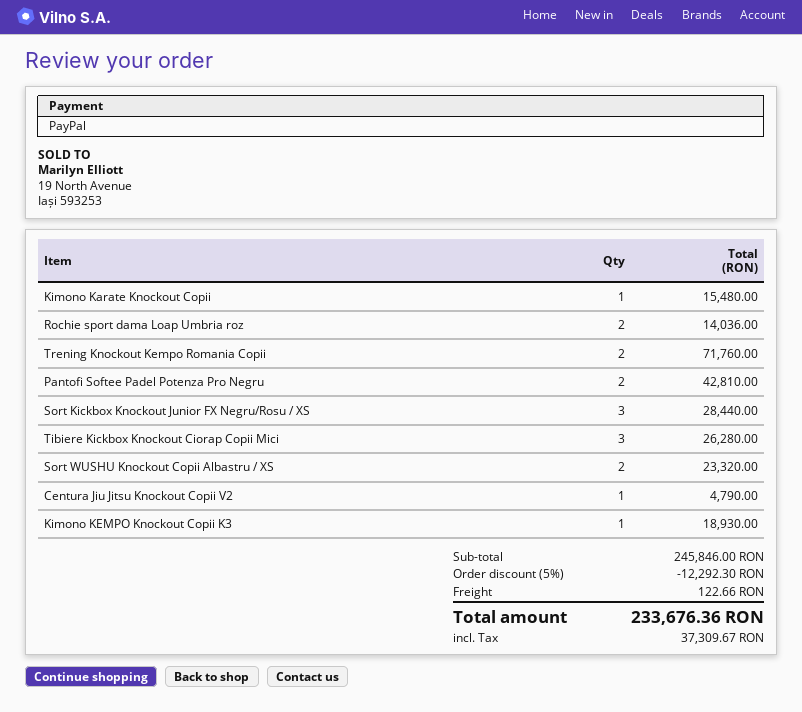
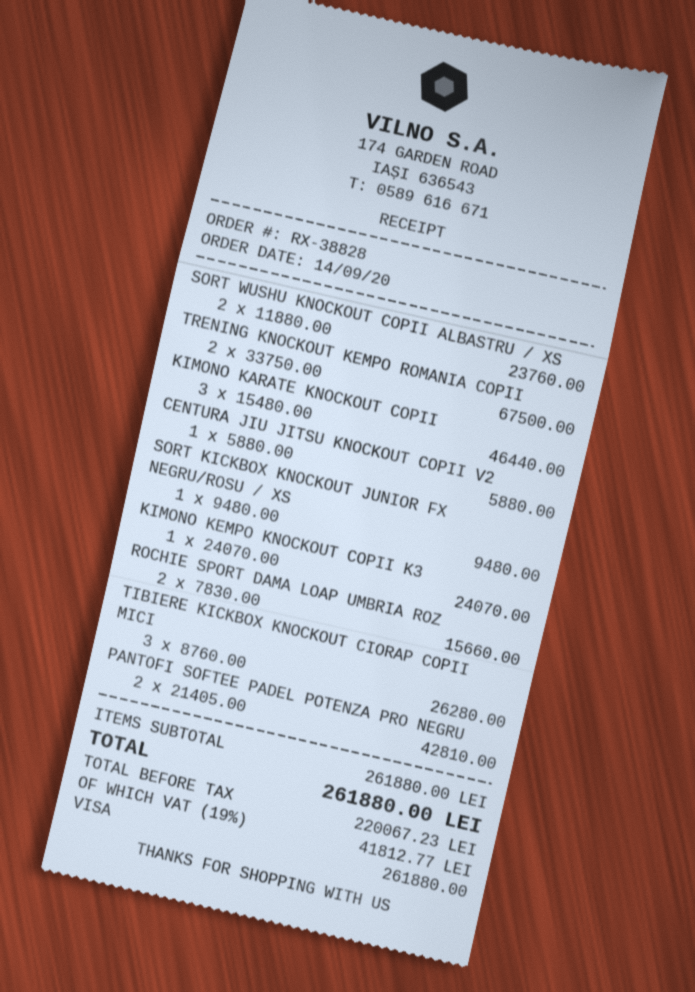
payment method: PayPal -> Visa
Kimono Karate Knockout Copii: 1 for 15480.00 -> 3 for 46440.00
Rochie sport dama Loap Umbria roz: 2 for 14036.00 -> 2 for 15660.00
Trening Knockout Kempo Romania Copii: 2 for 71760.00 -> 2 for 67500.00
Sort Kickbox Knockout Junior FX Negru/Rosu / XS: 3 for 28440.00 -> 1 for 9480.00
Sort WUSHU Knockout Copii Albastru / XS: 2 for 23320.00 -> 2 for 23760.00
Centura Jiu Jitsu Knockout Copii V2: 1 for 4790.00 -> 1 for 5880.00
Kimono KEMPO Knockout Copii K3: 1 for 18930.00 -> 1 for 24070.00
subtotal: 245846.00 -> 261880.00
discount: 5% = 12292.30 -> none
shipping: 122.66 -> none
tax: 37309.67 -> 41812.77
total: 233676.36 -> 261880.00

